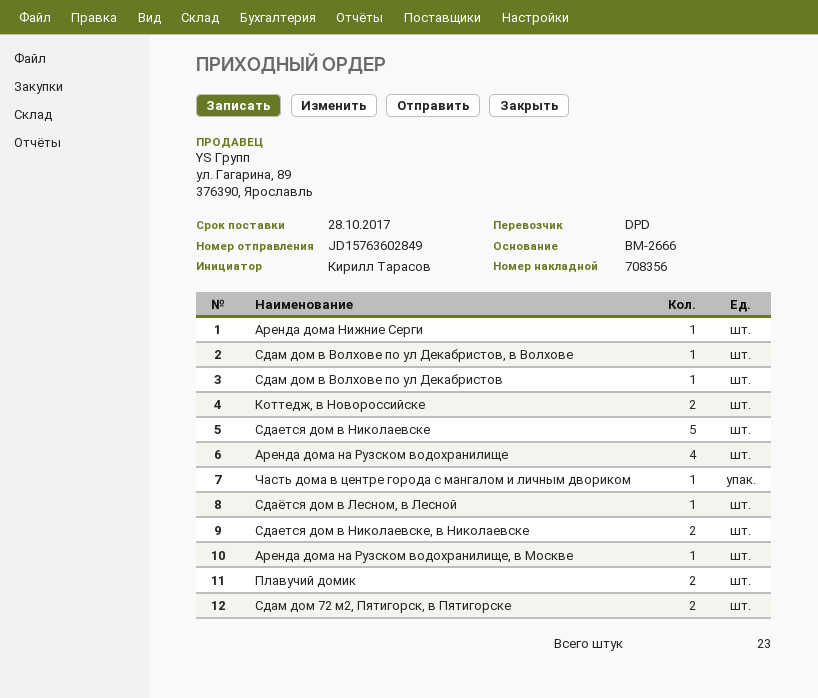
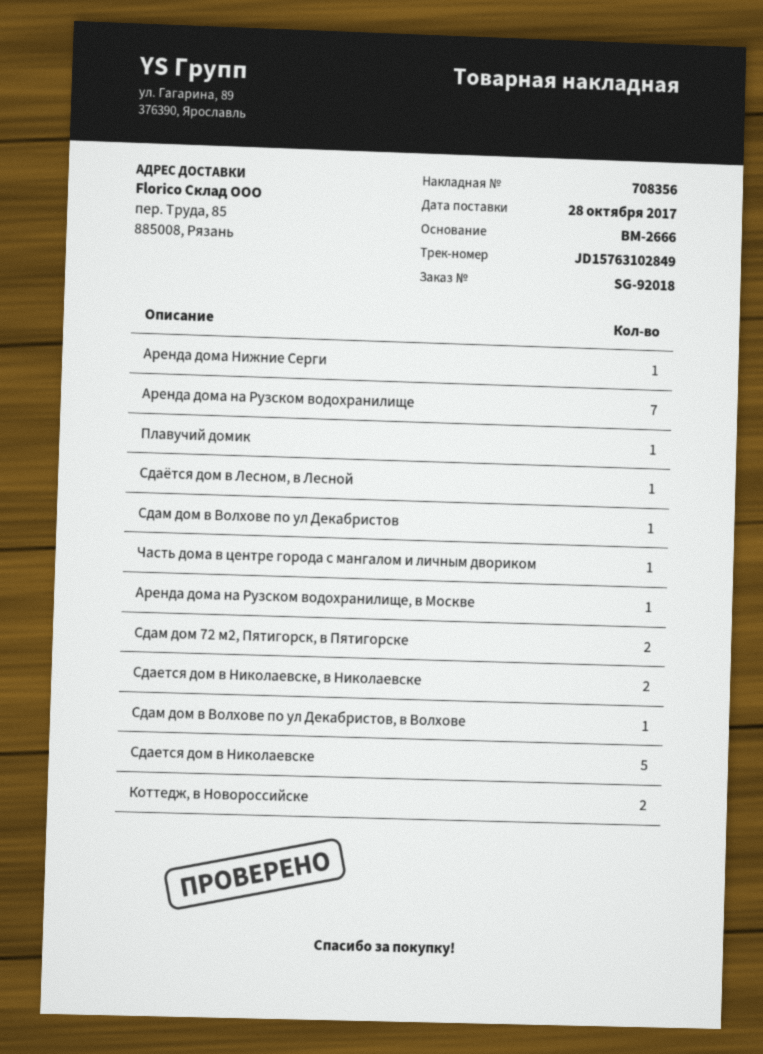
tracking number: JD15763602849 -> JD15763102849
Аренда дома на Рузском водохранилище: 4 -> 7
Плавучий домик: 2 -> 1

